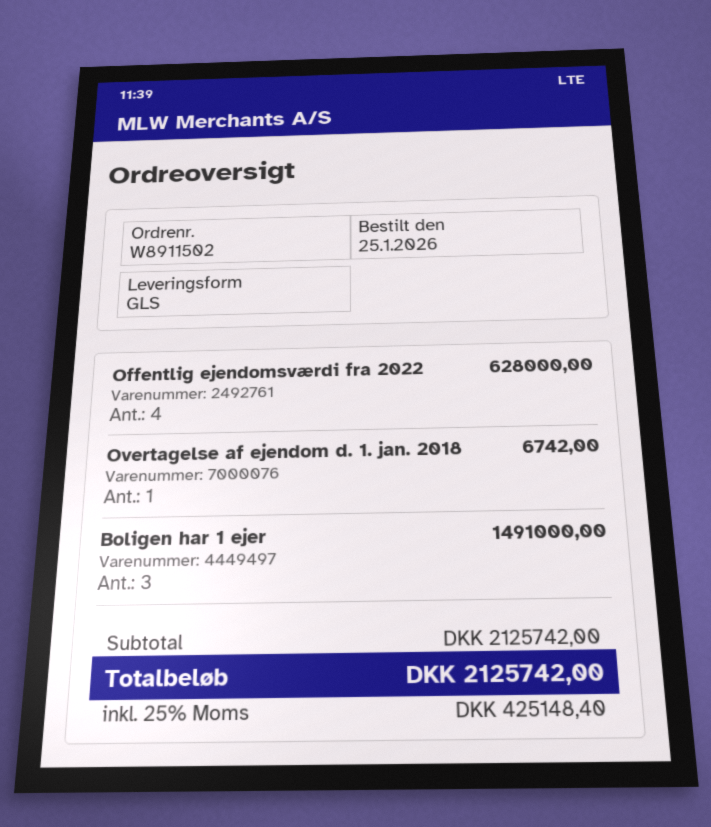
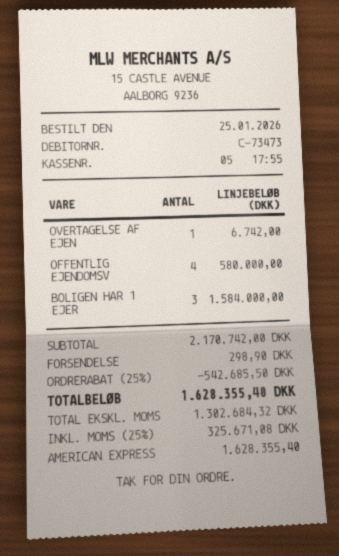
Offentlig ejendomsværdi fra 2022: 4 for 628000.00 -> 4 for 580000.00
Boligen har 1 ejer: 3 for 1491000.00 -> 3 for 1584000.00
subtotal: 2125742.00 -> 2170742.00
discount: none -> 25% = 542685.50
shipping: none -> 298.90
tax: 25% = 425148.40 -> 25% = 325671.08
total: 2125742.00 -> 1628355.40

